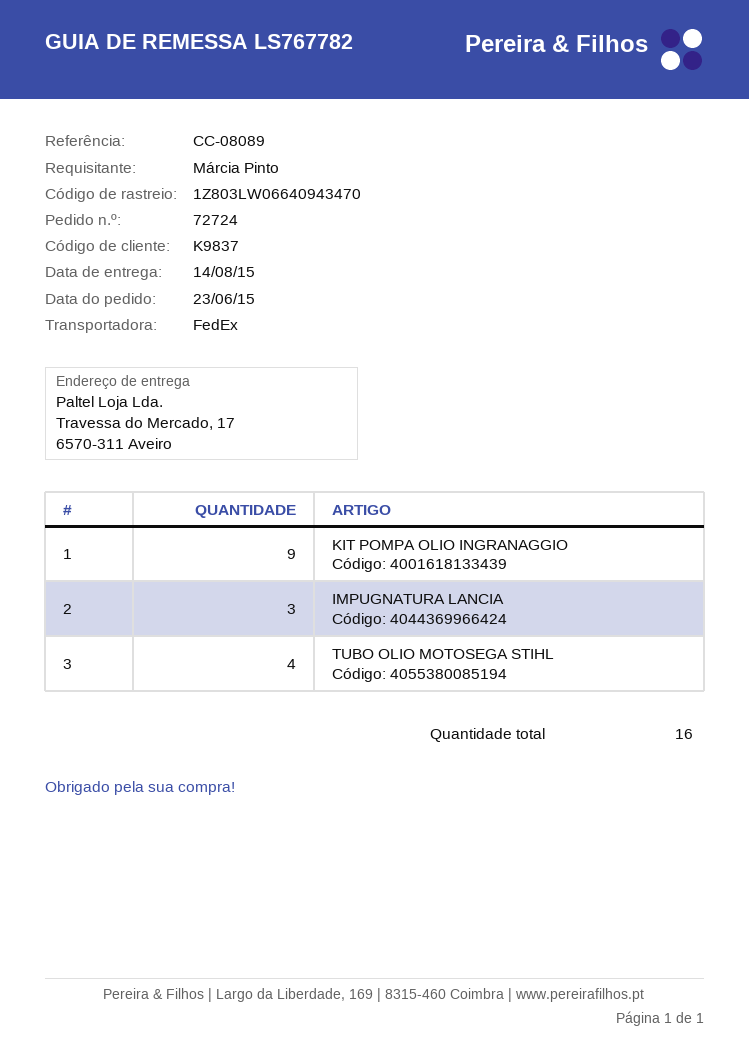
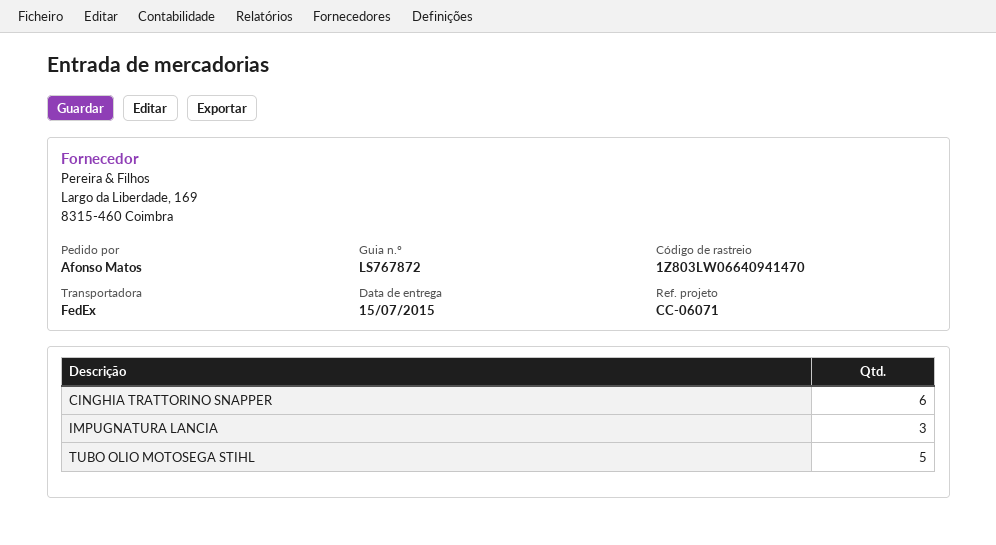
delivery note number: LS767782 -> LS767872
delivery date: 2015-08-14 -> 2015-07-15
reference: CC-08089 -> CC-06071
ordered by: Márcia Pinto -> Afonso Matos
tracking number: 1Z803LW06640943470 -> 1Z803LW06640941470
KIT POMPA OLIO INGRANAGGIO: 9 -> none
TUBO OLIO MOTOSEGA STIHL: 4 -> 5
CINGHIA TRATTORINO SNAPPER: none -> 6

